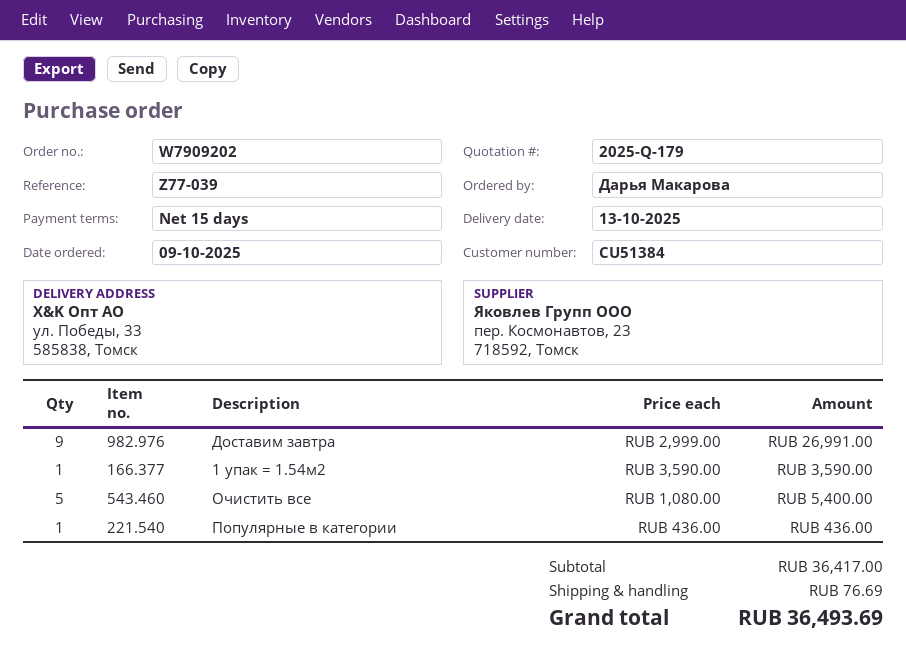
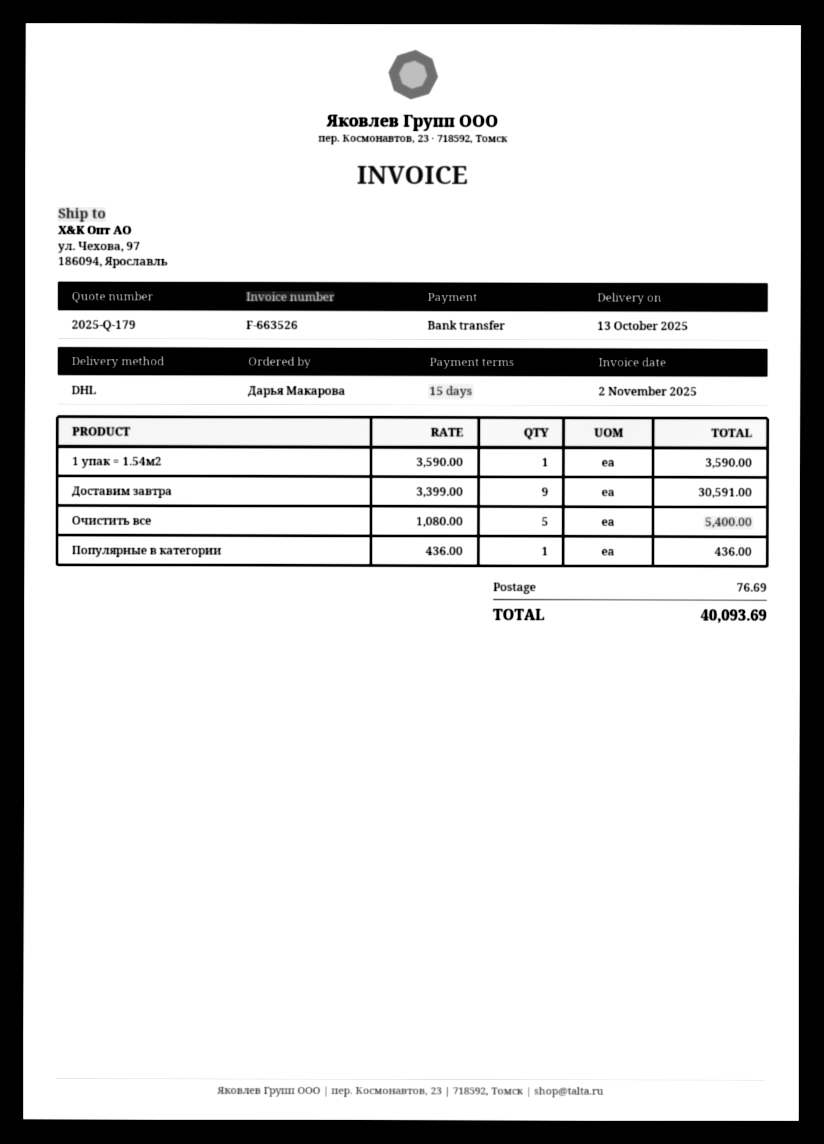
ship to: ул. Победы, 33, 585838, Томск -> ул. Чехова, 97, 186094, Ярославль
Доставим завтра: 9 x 2999.00 = 26991.00 -> 9 x 3399.00 = 30591.00
total: 36493.69 -> 40093.69

